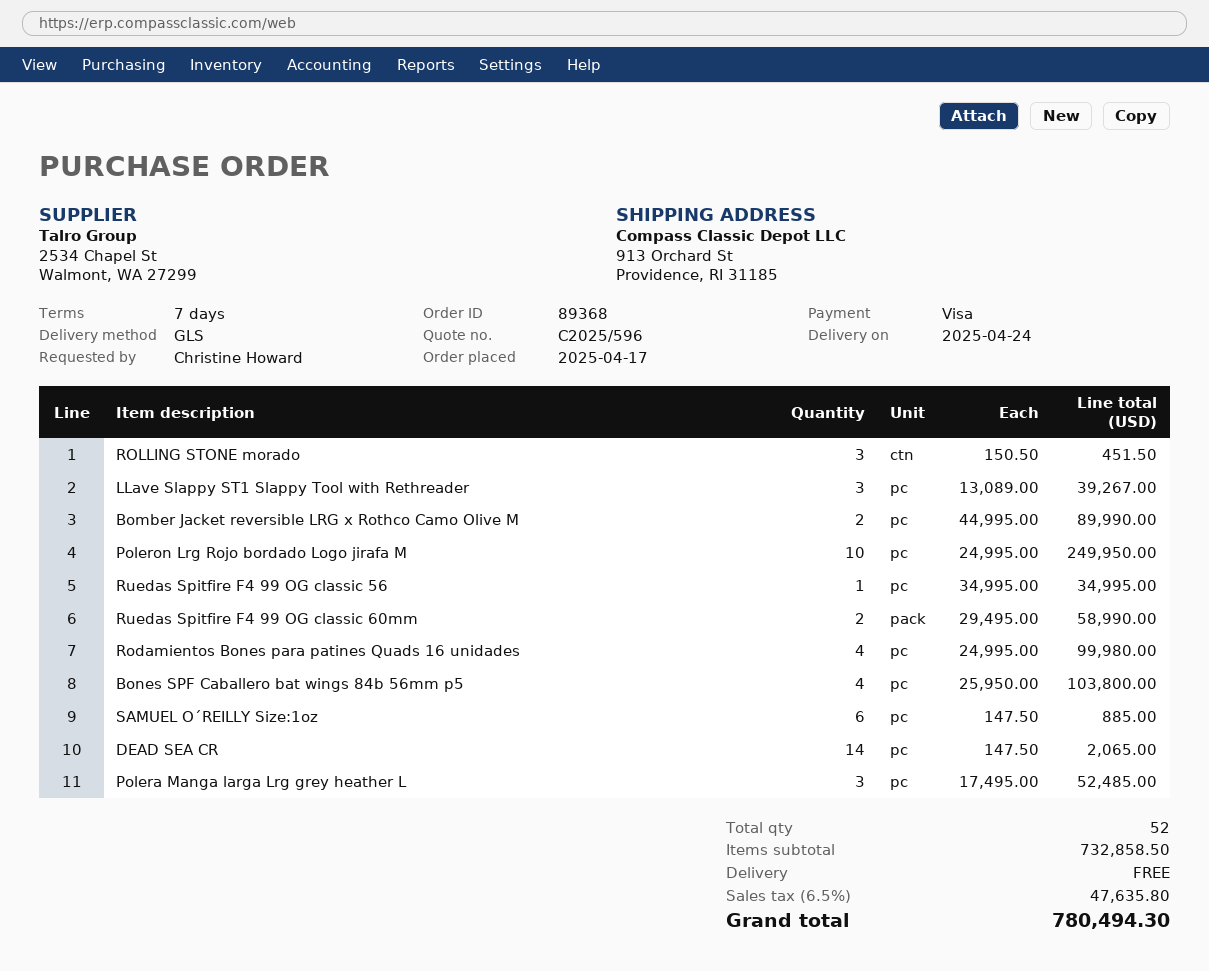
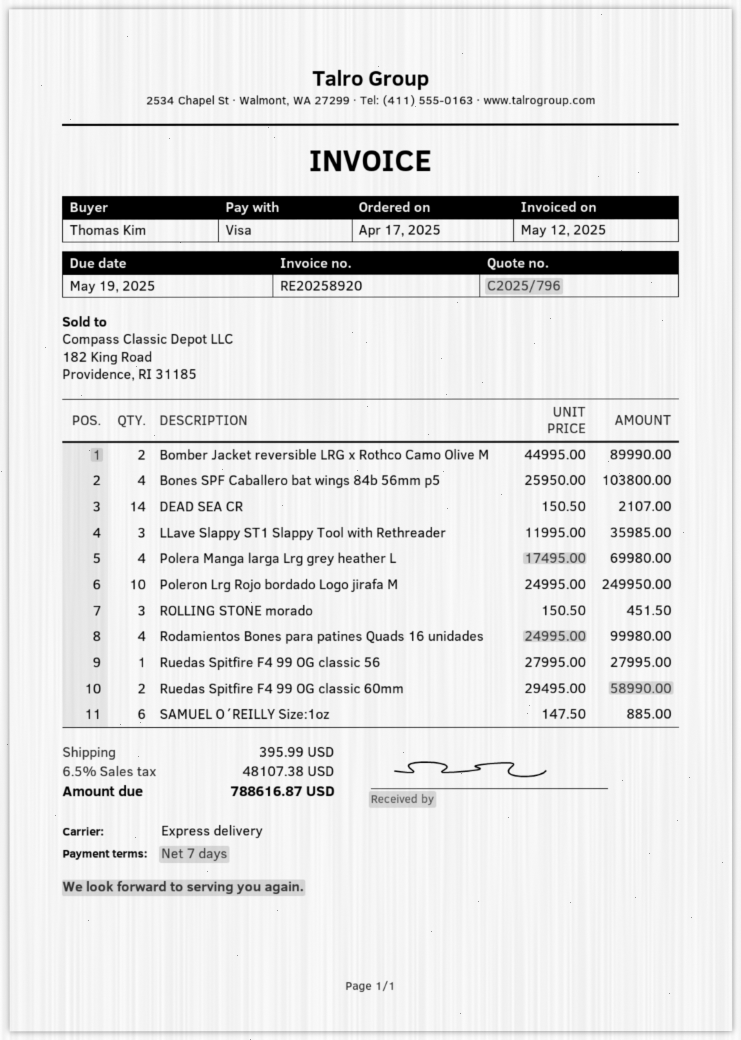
quote number: C2025/596 -> C2025/796
ordered by: Christine Howard -> Thomas Kim
shipping method: GLS -> express
LLave Slappy ST1 Slappy Tool with Rethreader: 3 x 13089.00 = 39267.00 -> 3 x 11995.00 = 35985.00
Ruedas Spitfire F4 99 OG classic 56: 1 x 34995.00 = 34995.00 -> 1 x 27995.00 = 27995.00
DEAD SEA CR: 14 x 147.50 = 2065.00 -> 14 x 150.50 = 2107.00
Polera Manga larga Lrg grey heather L: 3 x 17495.00 = 52485.00 -> 4 x 17495.00 = 69980.00
shipping: 0.00 -> 395.99
tax: 6.5% = 47635.80 -> 6.5% = 48107.38
total: 780494.30 -> 788616.87

